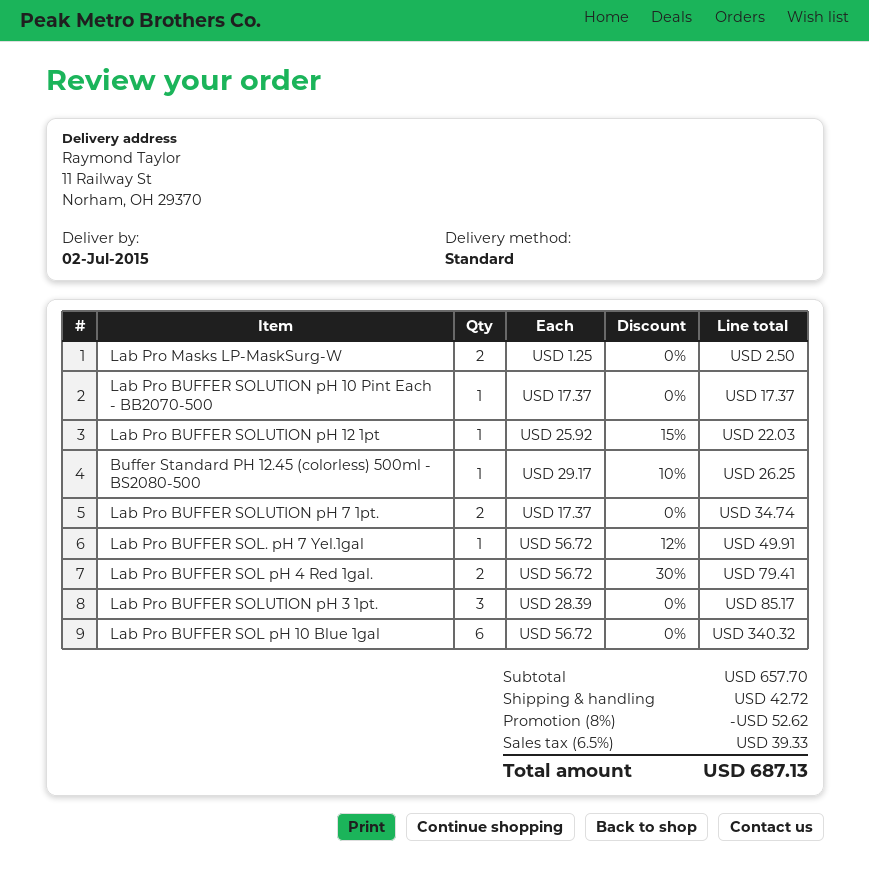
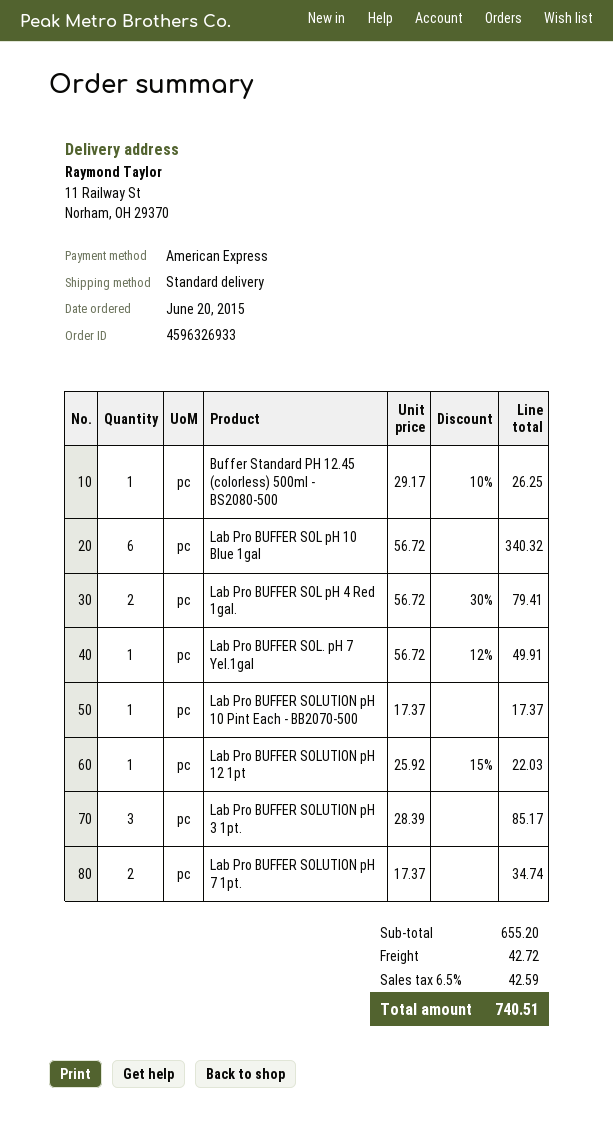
Lab Pro Masks LP-MaskSurg-W: 2 x 1.25 = 2.50 -> none
subtotal: 657.70 -> 655.20
discount: 8% = 52.62 -> none
tax: 6.5% = 39.33 -> 6.5% = 42.59
total: 687.13 -> 740.51

